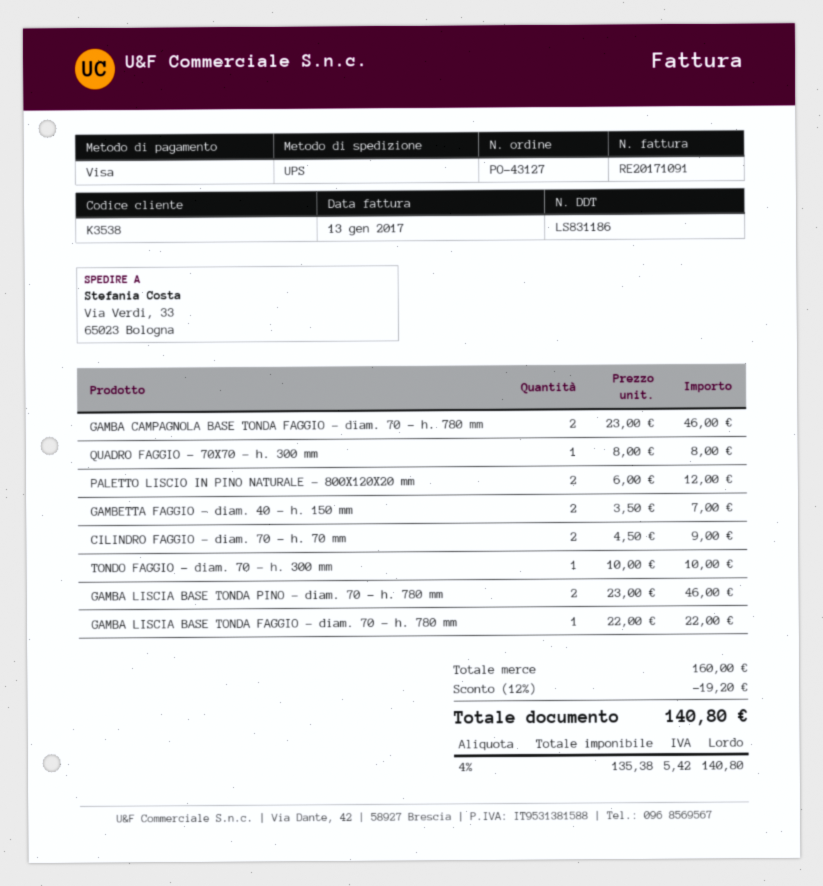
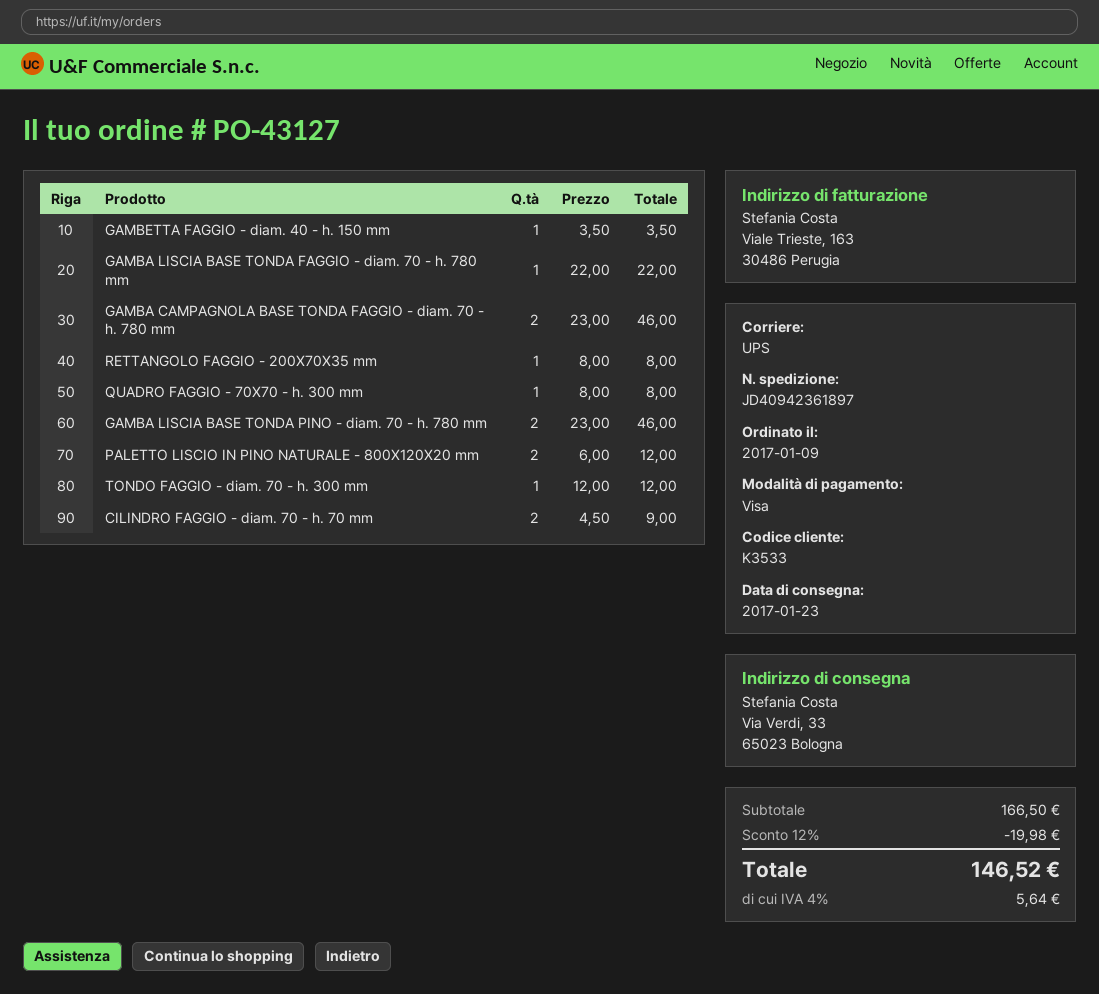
customer number: K3538 -> K3533
GAMBETTA FAGGIO - diam. 40 - h. 150 mm: 2 x 3.50 = 7.00 -> 1 x 3.50 = 3.50
TONDO FAGGIO - diam. 70 - h. 300 mm: 1 x 10.00 = 10.00 -> 1 x 12.00 = 12.00
RETTANGOLO FAGGIO - 200X70X35 mm: none -> 1 x 8.00 = 8.00
subtotal: 160.00 -> 166.50
discount: 12% = 19.20 -> 12% = 19.98
tax: 4% = 5.42 -> 4% = 5.64
total: 140.80 -> 146.52

